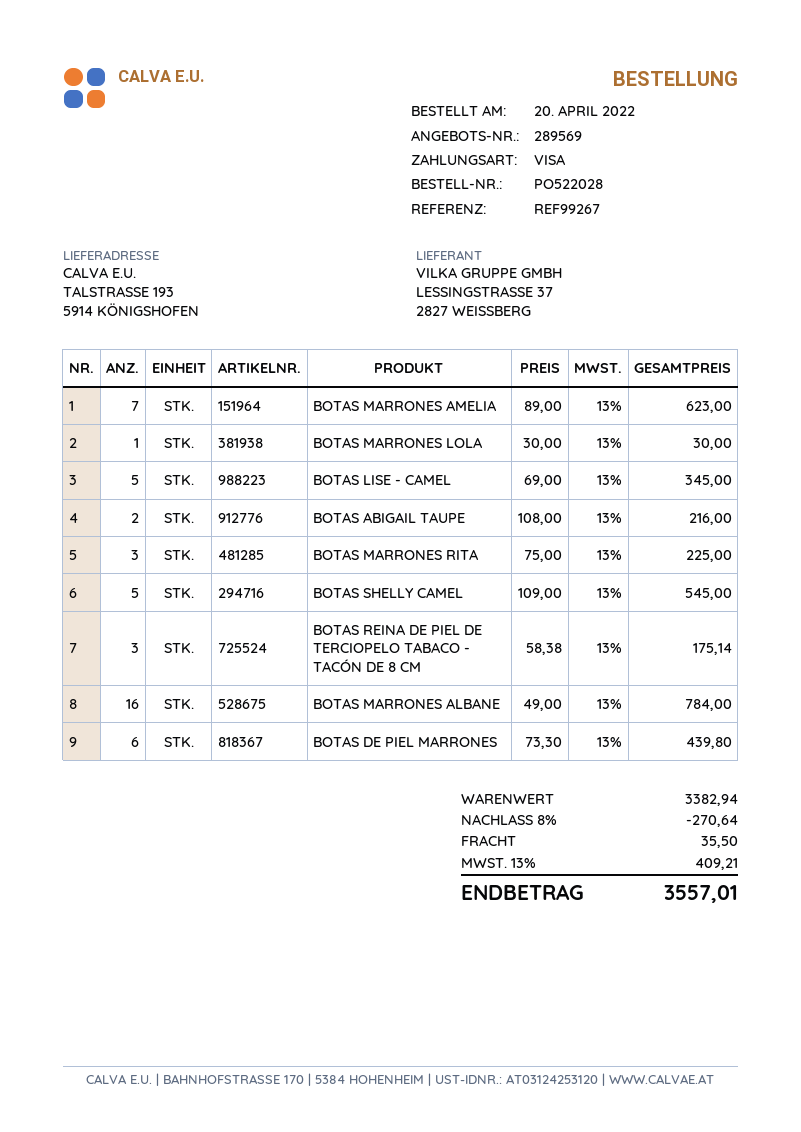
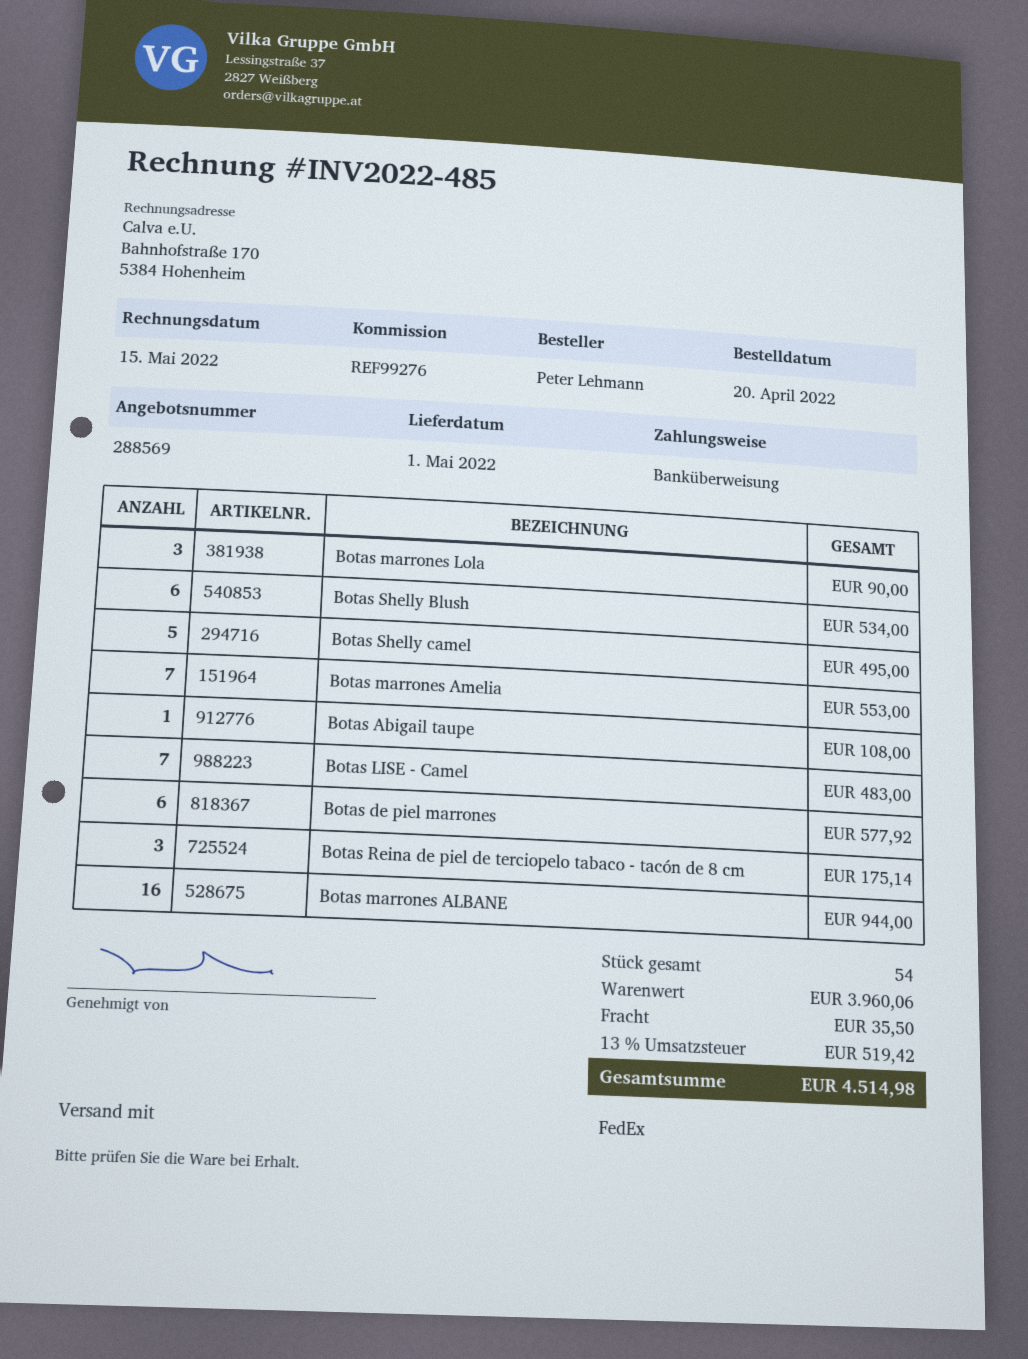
quote number: 289569 -> 288569
reference: REF99267 -> REF99276
payment method: Visa -> bank transfer
BOTAS MARRONES AMELIA: 7 for 623.00 -> 7 for 553.00
BOTAS MARRONES LOLA: 1 for 30.00 -> 3 for 90.00
BOTAS LISE - CAMEL: 5 for 345.00 -> 7 for 483.00
BOTAS ABIGAIL TAUPE: 2 for 216.00 -> 1 for 108.00
BOTAS MARRONES RITA: 3 for 225.00 -> none
BOTAS SHELLY CAMEL: 5 for 545.00 -> 5 for 495.00
BOTAS MARRONES ALBANE: 16 for 784.00 -> 16 for 944.00
BOTAS DE PIEL MARRONES: 6 for 439.80 -> 6 for 577.92
Botas Shelly Blush: none -> 6 for 534.00
subtotal: 3382.94 -> 3960.06
discount: 8% = 270.64 -> none
tax: 13% = 409.21 -> 13% = 519.42
total: 3557.01 -> 4514.98

